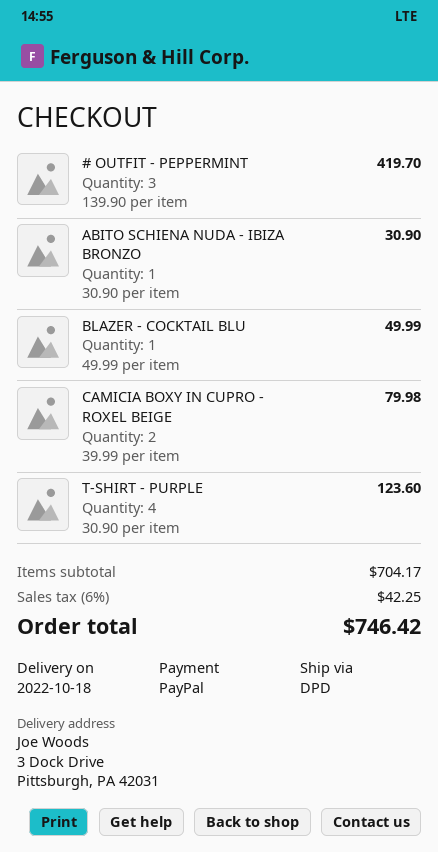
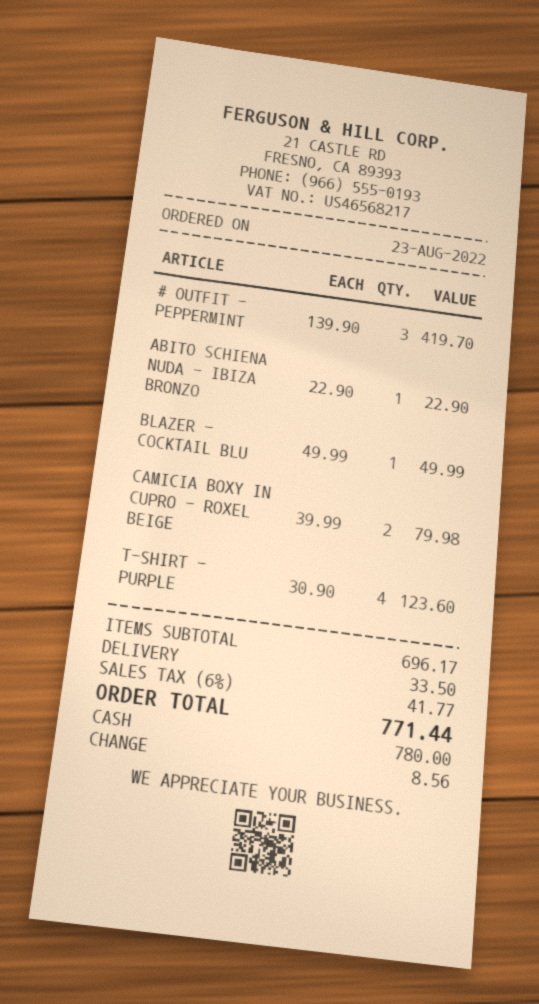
payment method: PayPal -> cash
ABITO SCHIENA NUDA - IBIZA BRONZO: 1 x 30.90 = 30.90 -> 1 x 22.90 = 22.90
subtotal: 704.17 -> 696.17
shipping: none -> 33.50
tax: 6% = 42.25 -> 6% = 41.77
total: 746.42 -> 771.44

